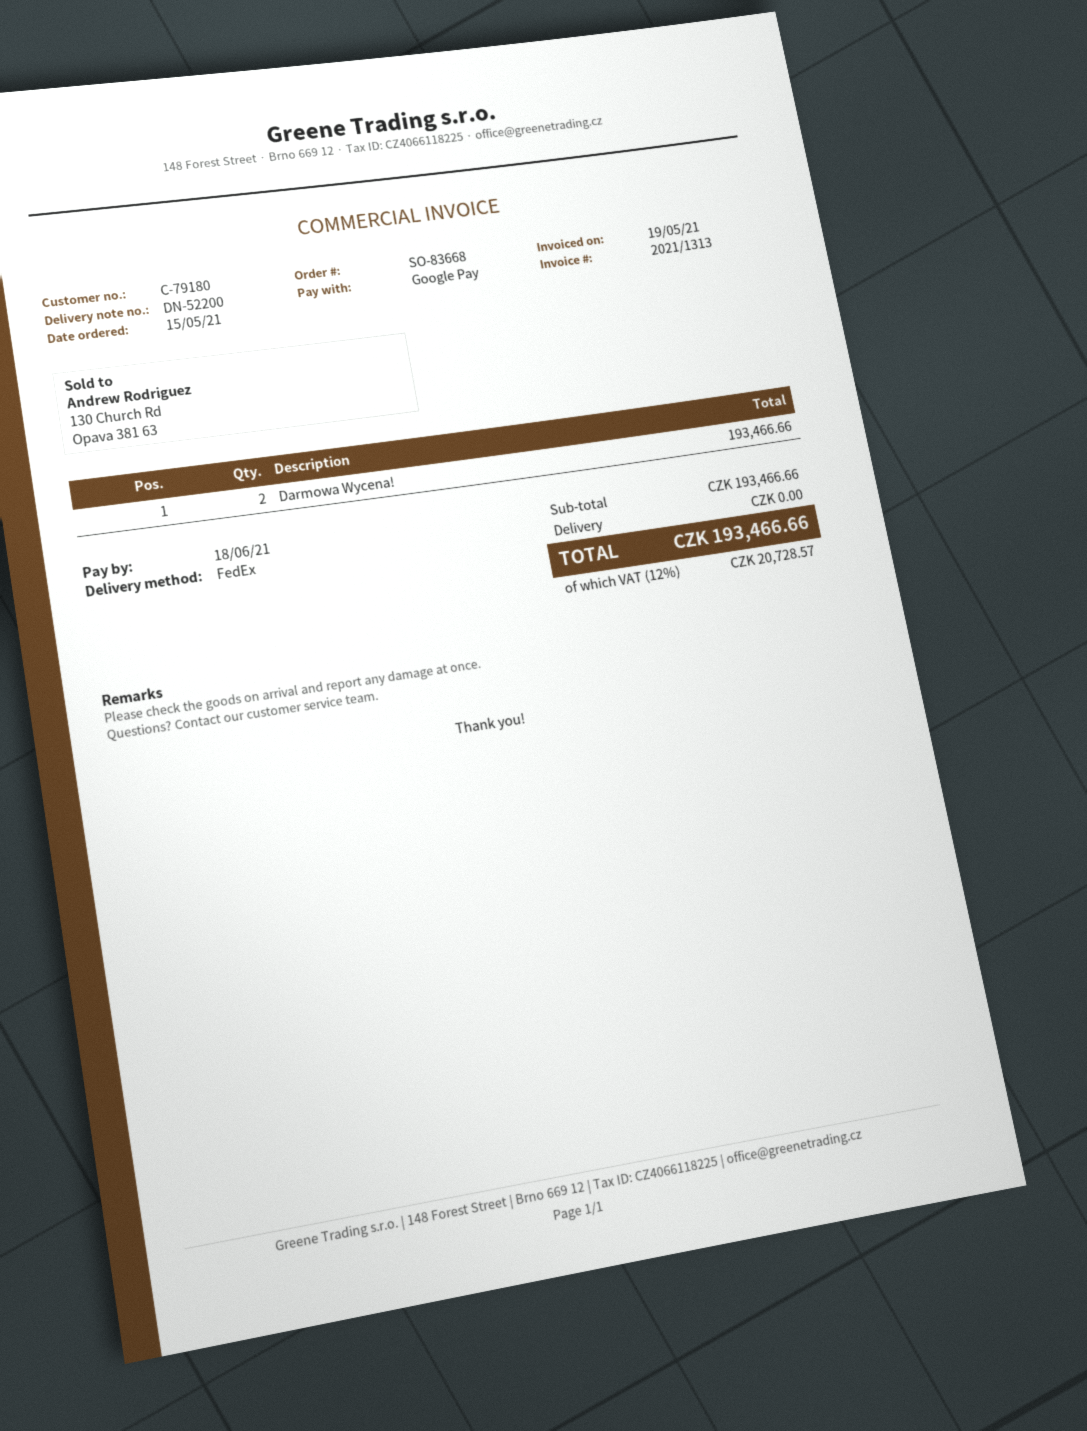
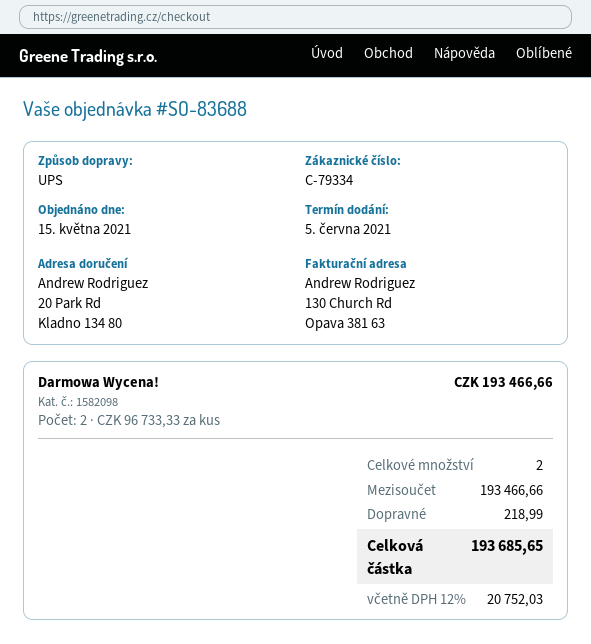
order number: SO-83668 -> SO-83688
customer number: C-79180 -> C-79334
shipping method: FedEx -> UPS
shipping: 0.00 -> 218.99
tax: 12% = 20728.57 -> 12% = 20752.03
total: 193466.66 -> 193685.65

